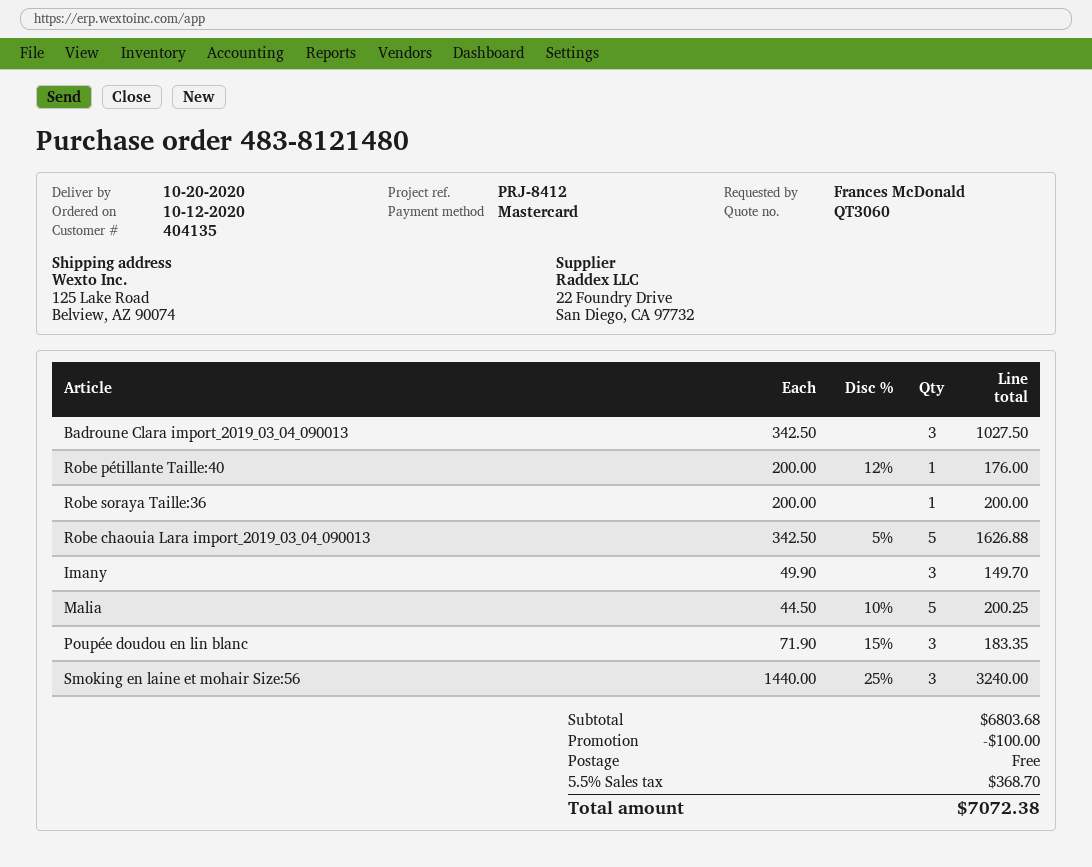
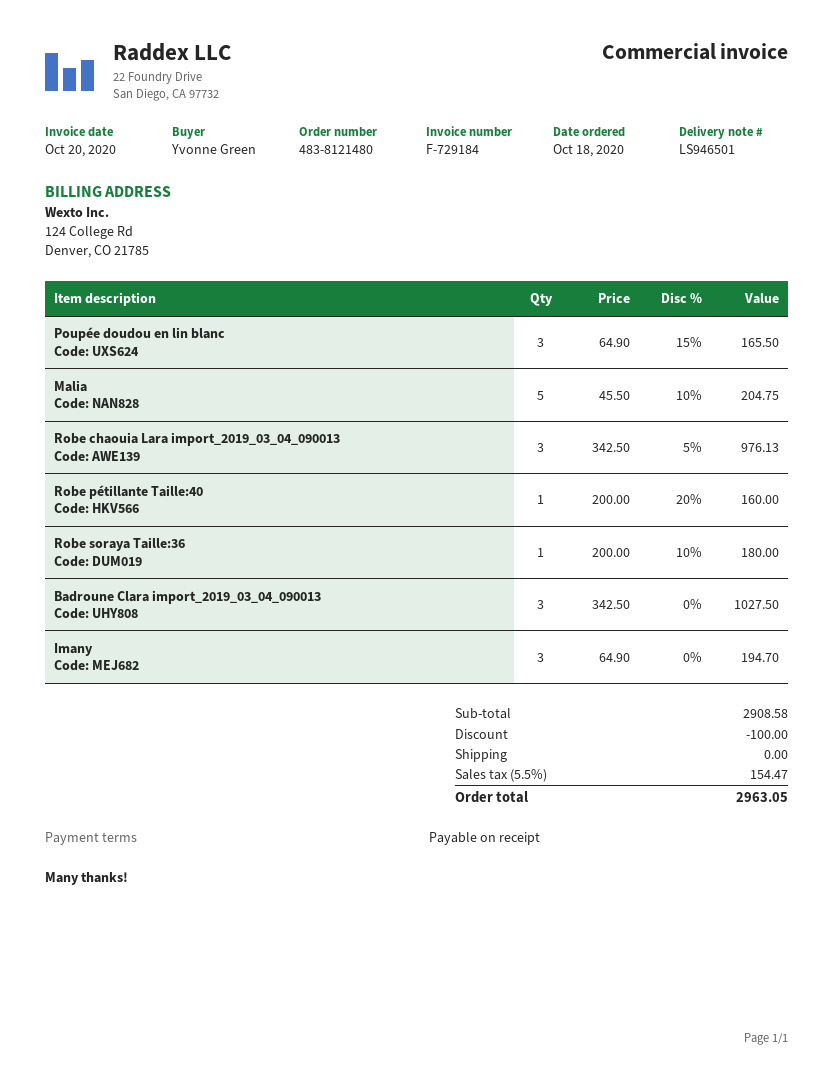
order date: 2020-10-12 -> 2020-10-18
ordered by: Frances McDonald -> Yvonne Green
Robe pétillante Taille:40: 1 x 200.00 - 12% = 176.00 -> 1 x 200.00 - 20% = 160.00
Robe soraya Taille:36: 1 x 200.00 = 200.00 -> 1 x 200.00 - 10% = 180.00
Robe chaouia Lara import_2019_03_04_090013: 5 x 342.50 - 5% = 1626.88 -> 3 x 342.50 - 5% = 976.13
Imany: 3 x 49.90 = 149.70 -> 3 x 64.90 = 194.70
Malia: 5 x 44.50 - 10% = 200.25 -> 5 x 45.50 - 10% = 204.75
Poupée doudou en lin blanc: 3 x 71.90 - 15% = 183.35 -> 3 x 64.90 - 15% = 165.50
Smoking en laine et mohair Size:56: 3 x 1440.00 - 25% = 3240.00 -> none
subtotal: 6803.68 -> 2908.58
tax: 5.5% = 368.70 -> 5.5% = 154.47
total: 7072.38 -> 2963.05

